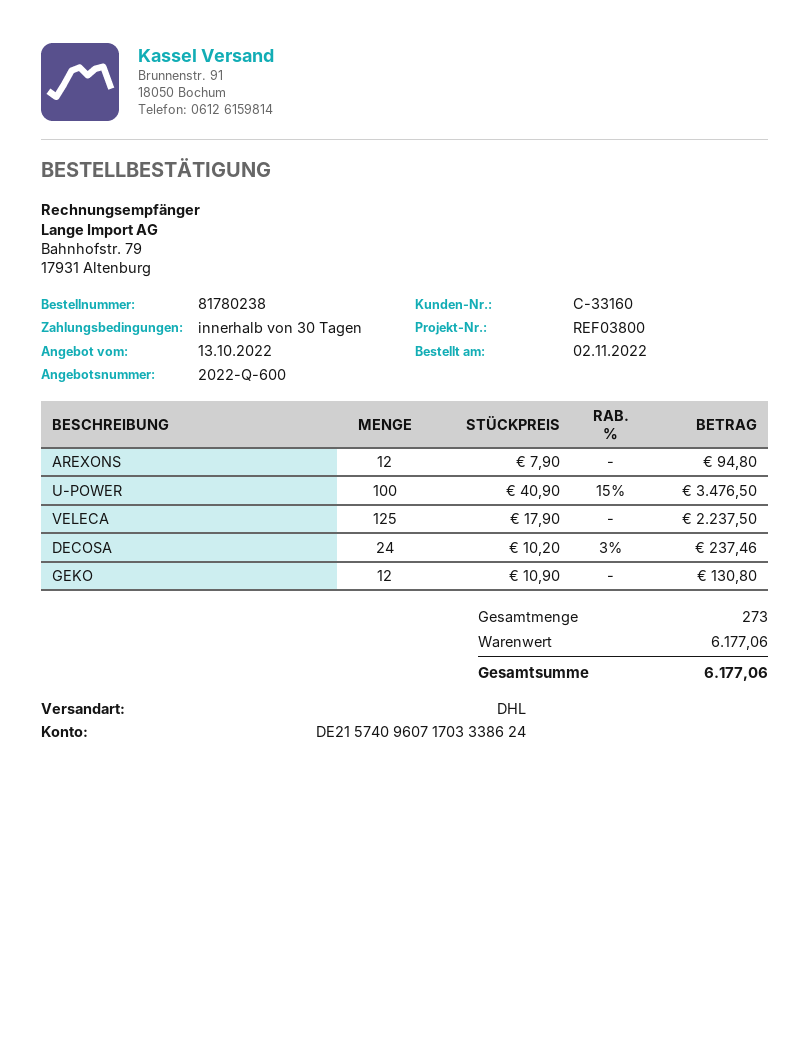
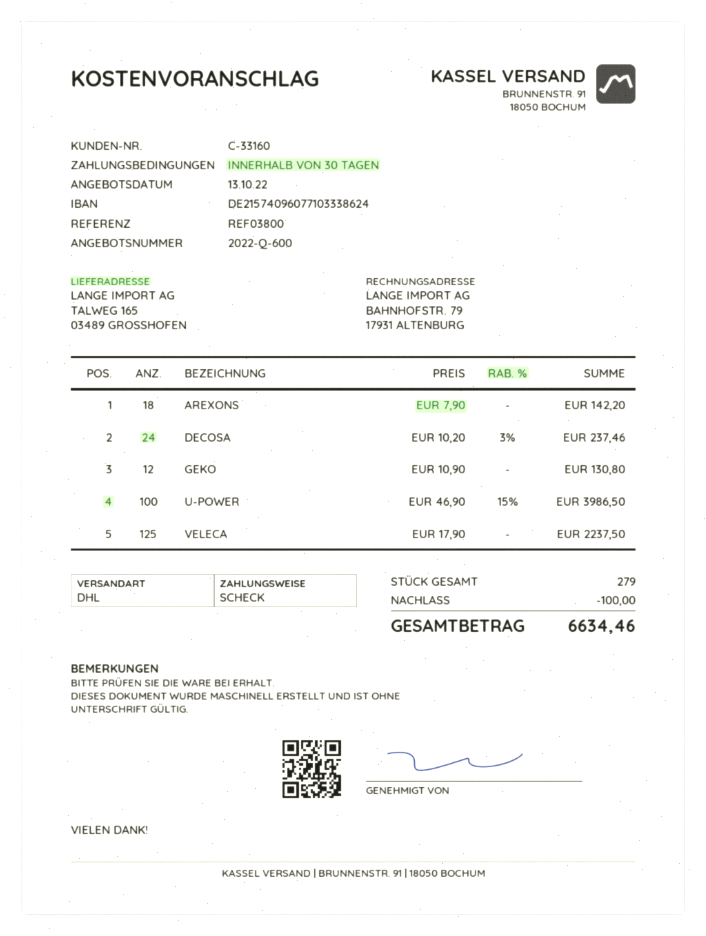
bank account: DE21574096071703338624 -> DE21574096077103338624
AREXONS: 12 x 7.90 = 94.80 -> 18 x 7.90 = 142.20
U-POWER: 100 x 40.90 - 15% = 3476.50 -> 100 x 46.90 - 15% = 3986.50
total quantity: 273 -> 279
discount: none -> 100.00
total: 6177.06 -> 6634.46

